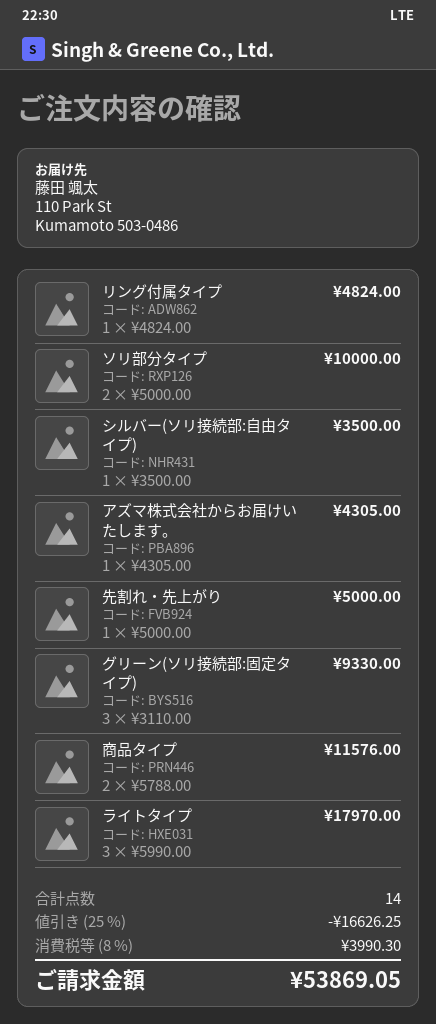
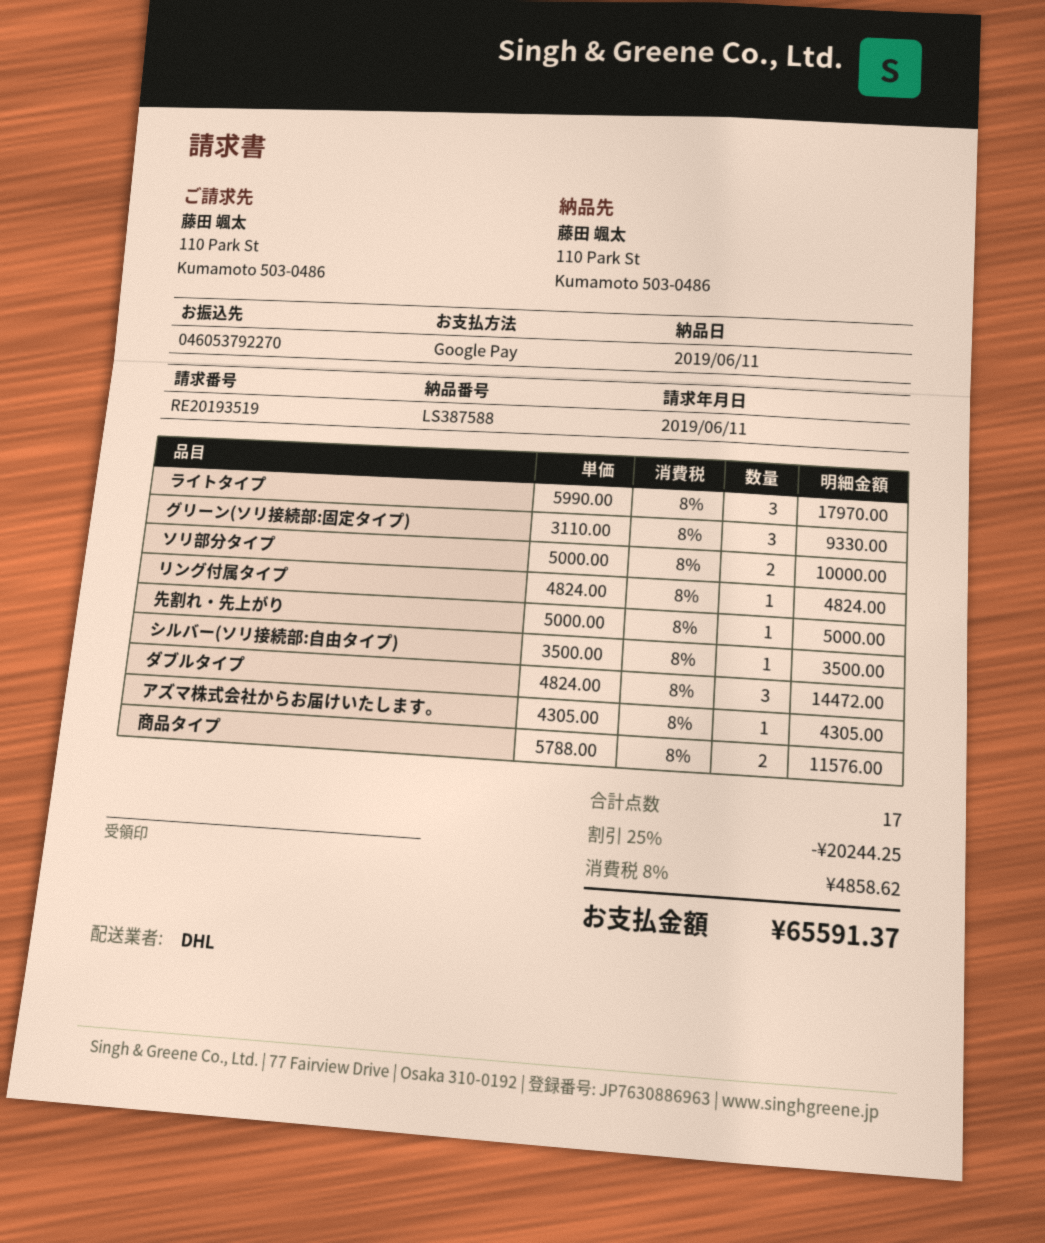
ダブルタイプ: none -> 3 x 4824.00 = 14472.00
total quantity: 14 -> 17
discount: 25% = 16626.25 -> 25% = 20244.25
tax: 8% = 3990.30 -> 8% = 4858.62
total: 53869.05 -> 65591.37

